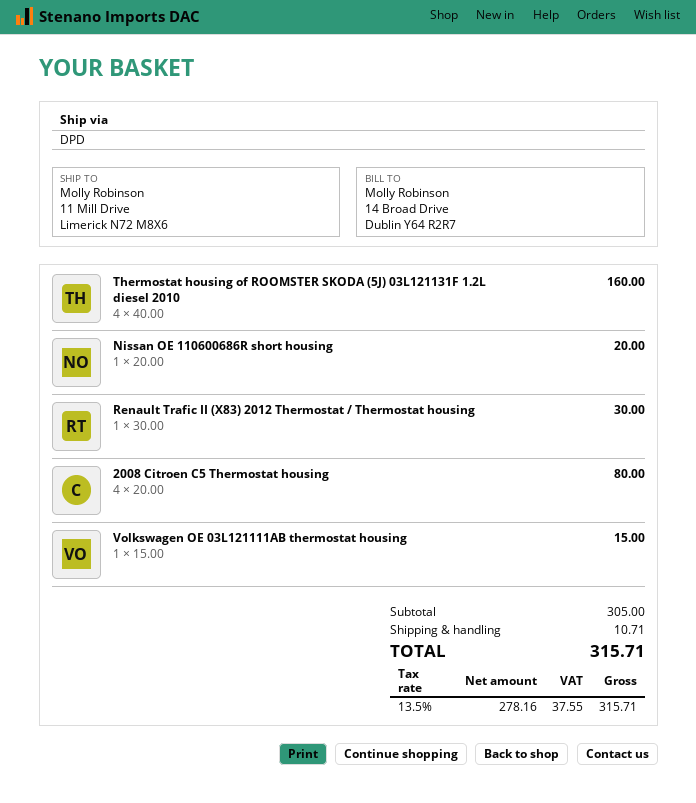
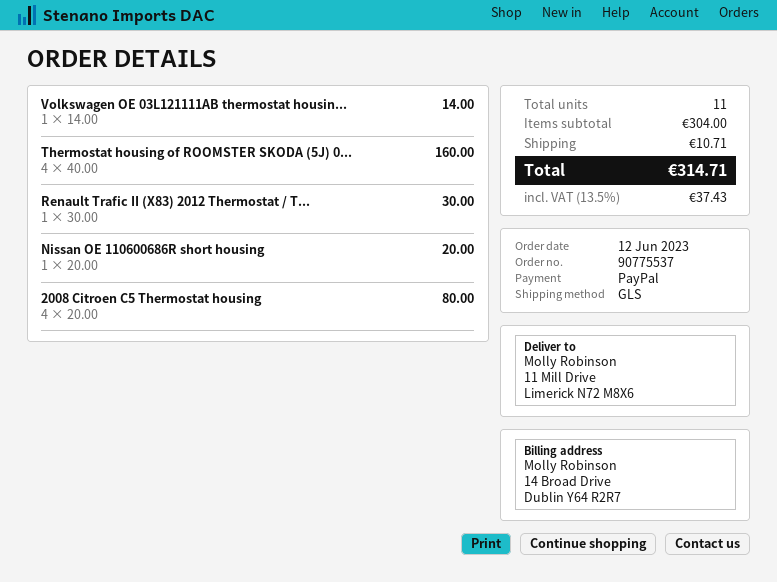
shipping method: DPD -> GLS
Volkswagen OE 03L121111AB thermostat housing: 1 x 15.00 = 15.00 -> 1 x 14.00 = 14.00
subtotal: 305.00 -> 304.00
tax: 13.5% = 37.55 -> 13.5% = 37.43
total: 315.71 -> 314.71

